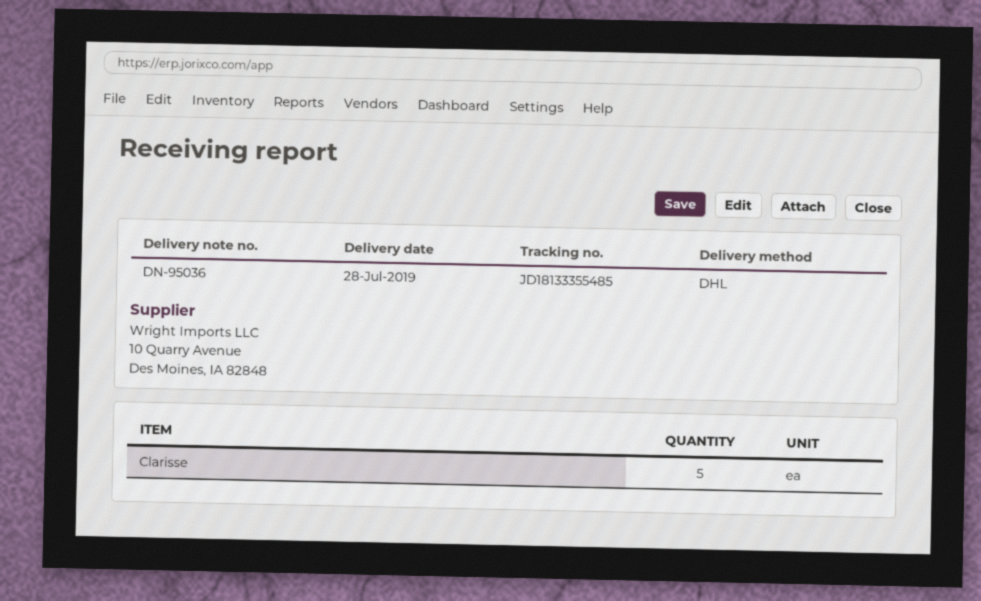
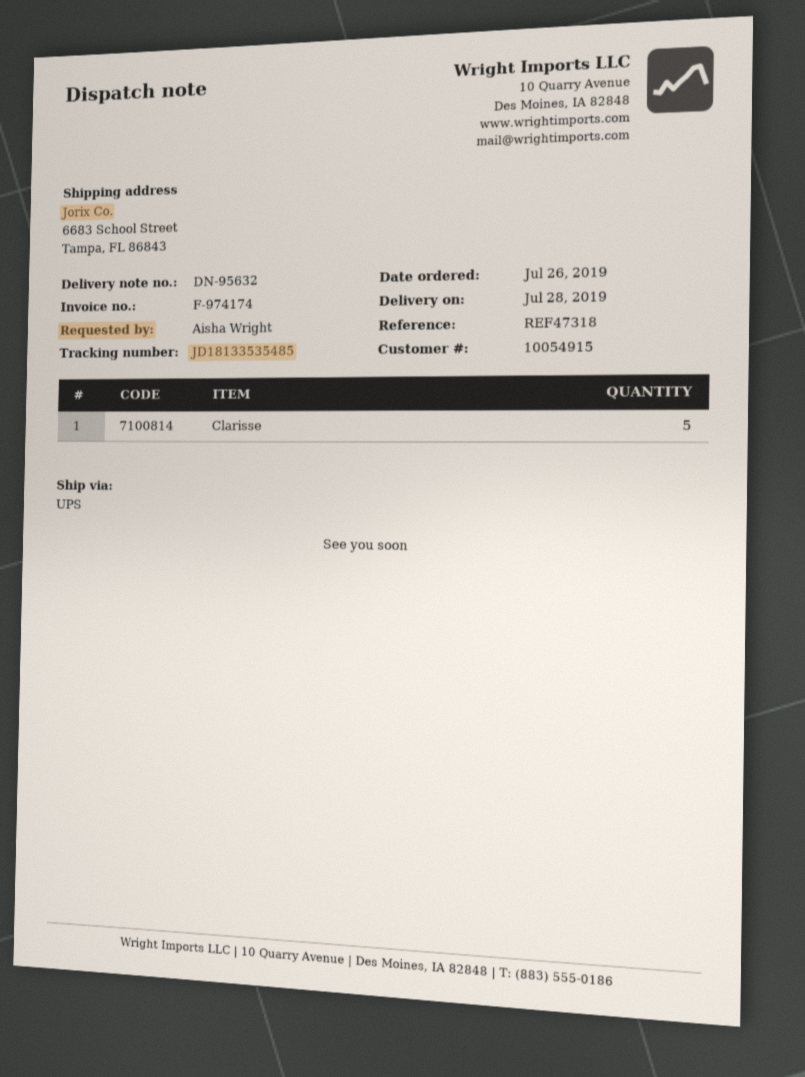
delivery note number: DN-95036 -> DN-95632
shipping method: DHL -> UPS
tracking number: JD18133355485 -> JD18133535485

